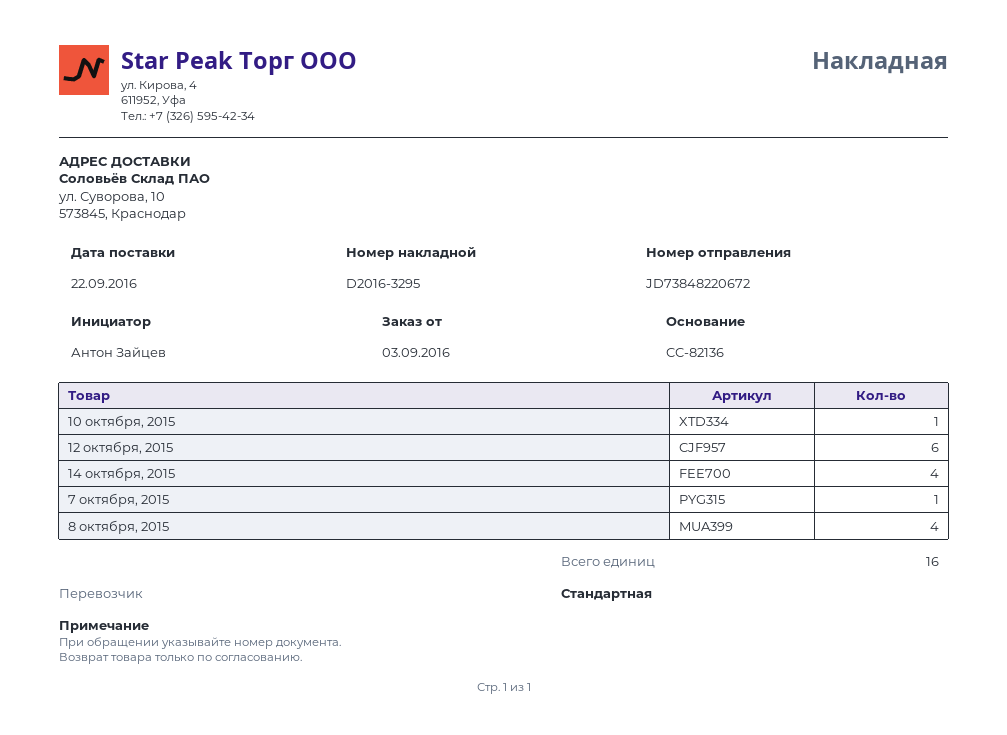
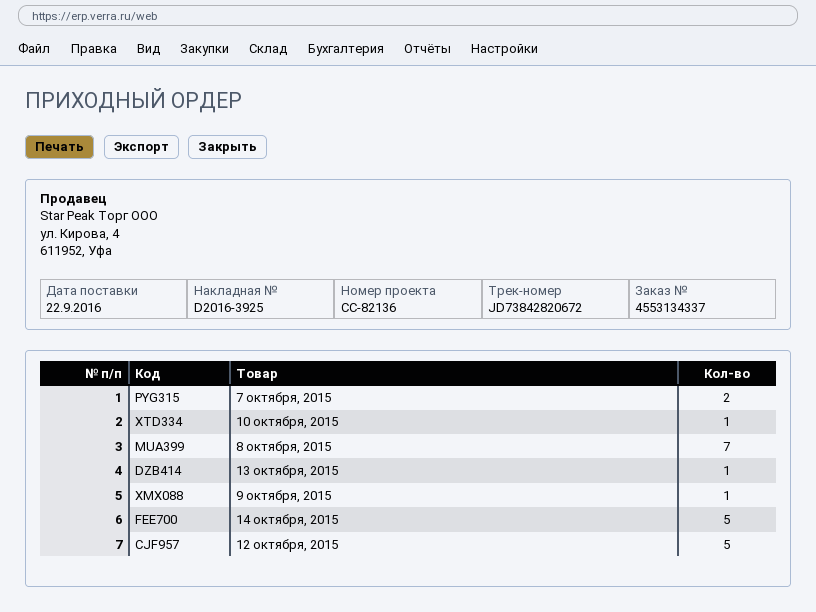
delivery note number: D2016-3295 -> D2016-3925
tracking number: JD73848220672 -> JD73842820672
12 октября, 2015: 6 -> 5
14 октября, 2015: 4 -> 5
7 октября, 2015: 1 -> 2
8 октября, 2015: 4 -> 7
13 октября, 2015: none -> 1
9 октября, 2015: none -> 1

